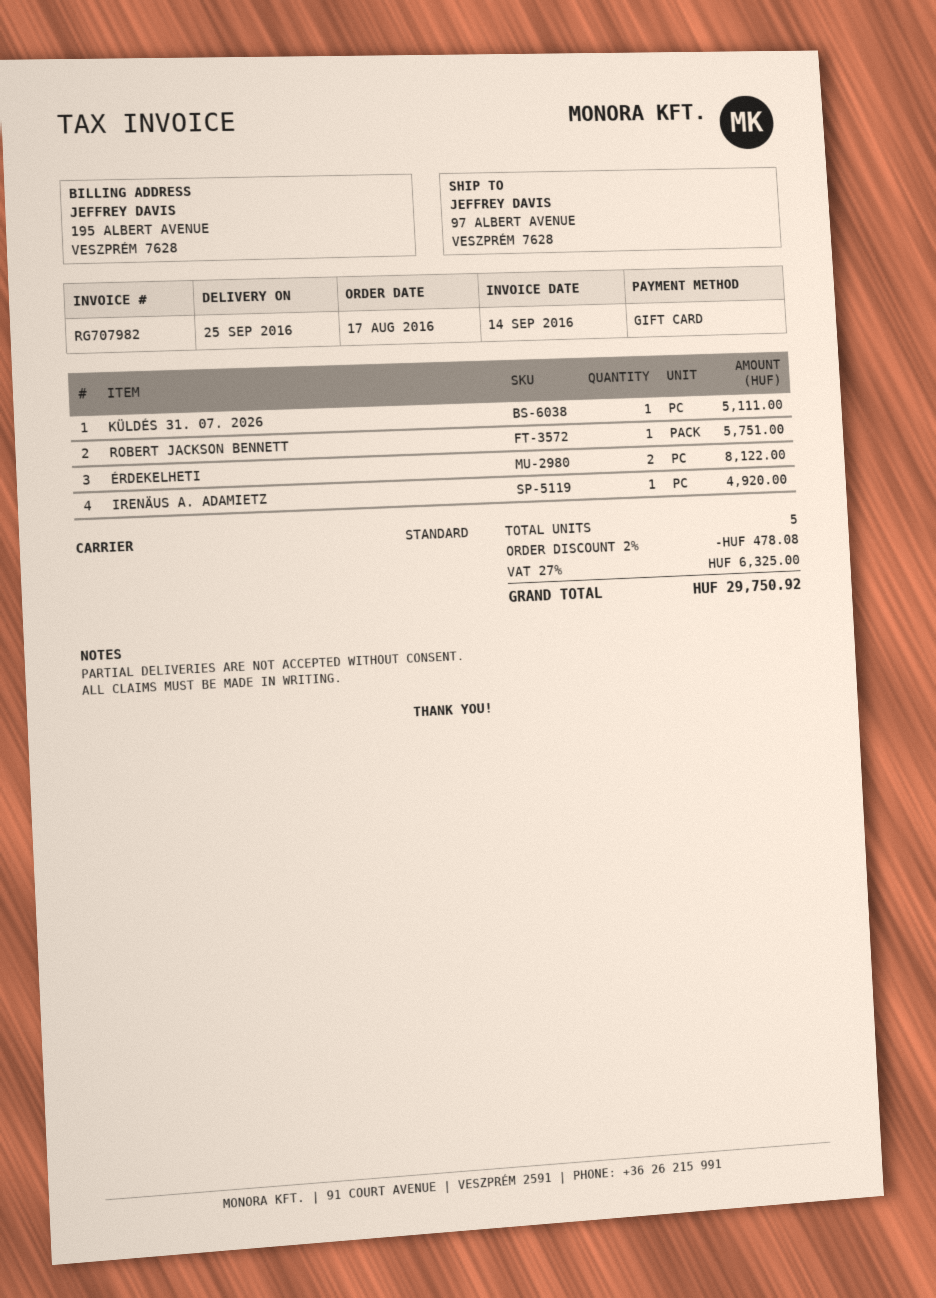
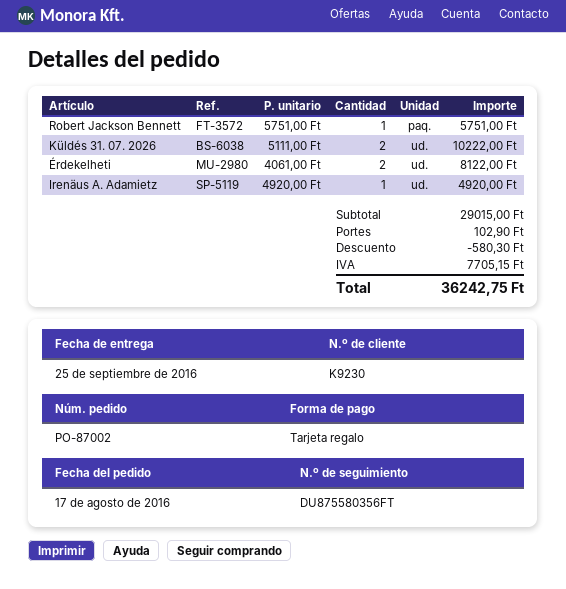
KÜLDÉS 31. 07. 2026: 1 for 5111.00 -> 2 for 10222.00
discount: 478.08 -> 580.30
shipping: none -> 102.90
tax: 6325.00 -> 7705.15
total: 29750.92 -> 36242.75

